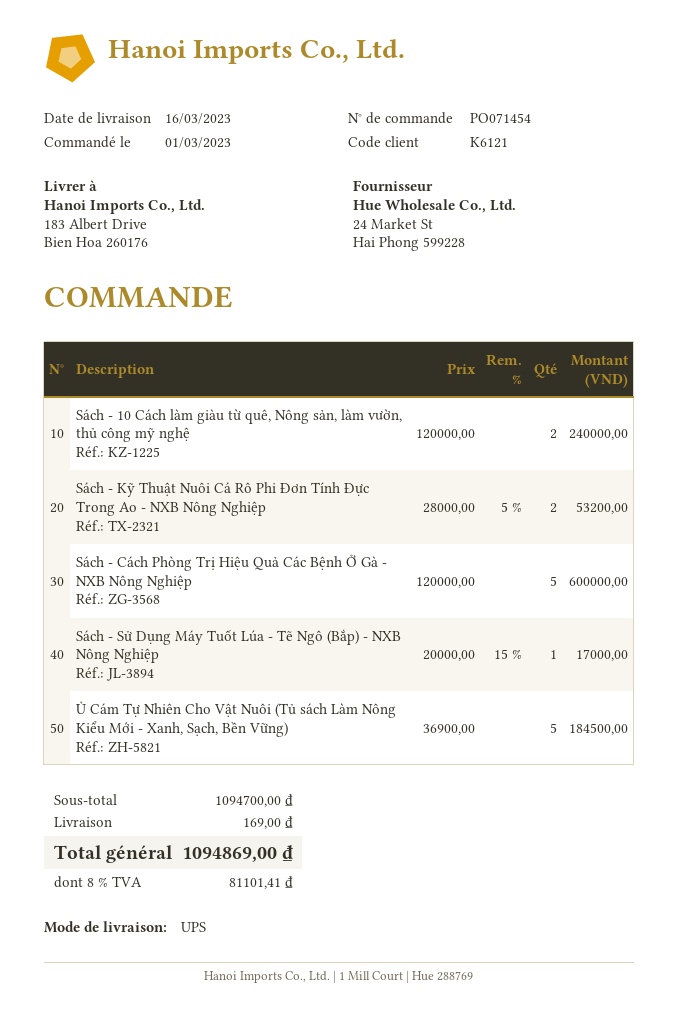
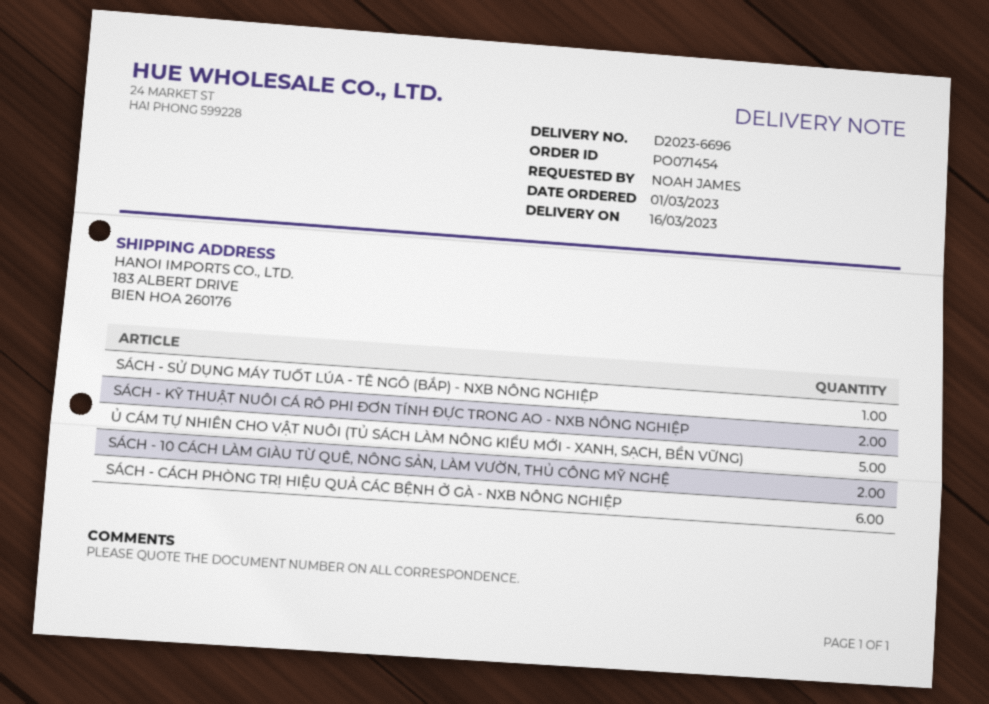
Sách - Cách Phòng Trị Hiệu Quả Các Bệnh Ở Gà - NXB Nông Nghiệp: 5 -> 6

